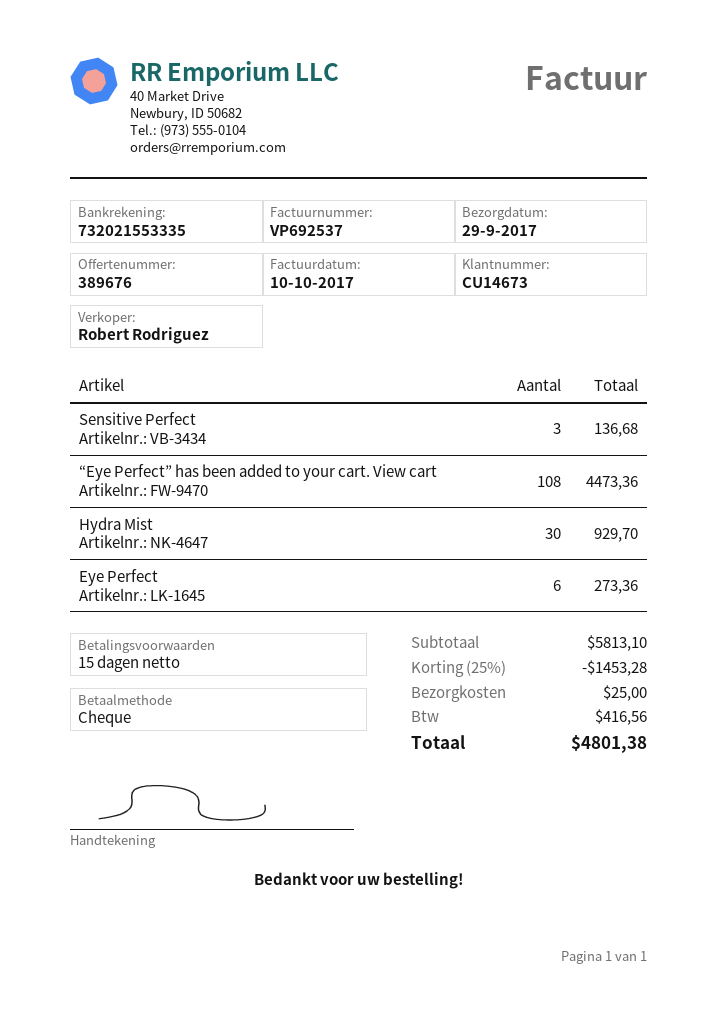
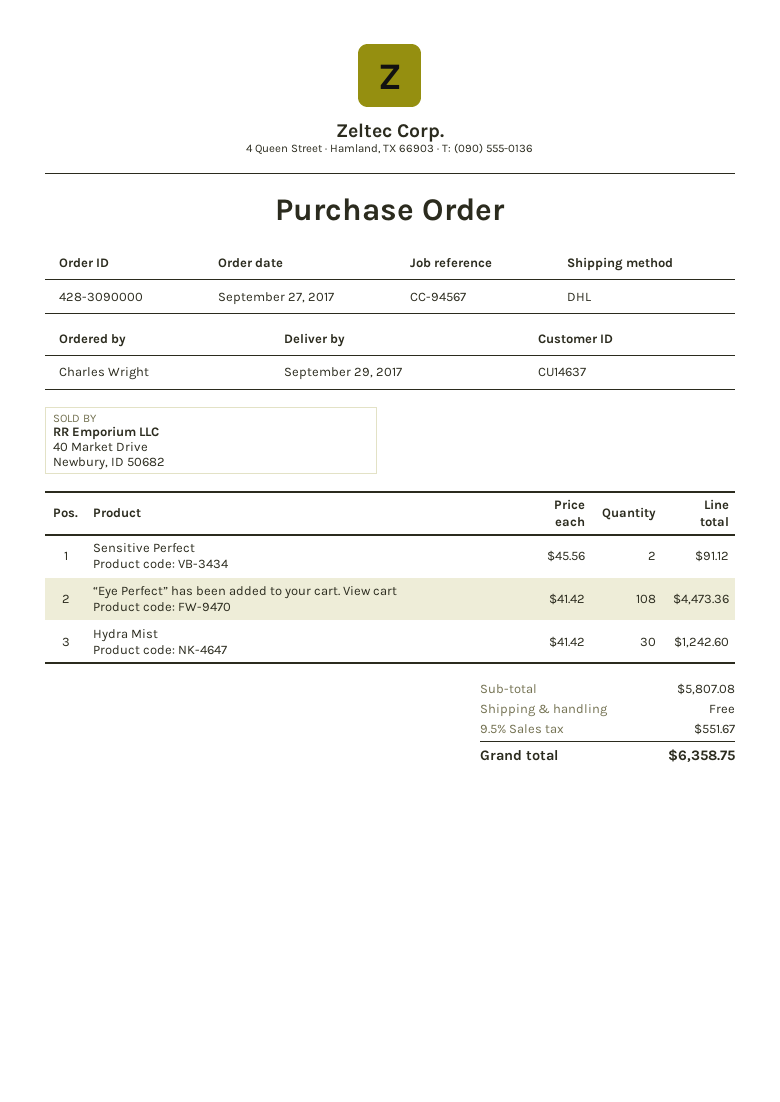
customer number: CU14673 -> CU14637
Sensitive Perfect: 3 for 136.68 -> 2 for 91.12
Hydra Mist: 30 for 929.70 -> 30 for 1242.60
Eye Perfect: 6 for 273.36 -> none
subtotal: 5813.10 -> 5807.08
discount: 25% = 1453.28 -> none
shipping: 25.00 -> 0.00
tax: 416.56 -> 551.67
total: 4801.38 -> 6358.75

